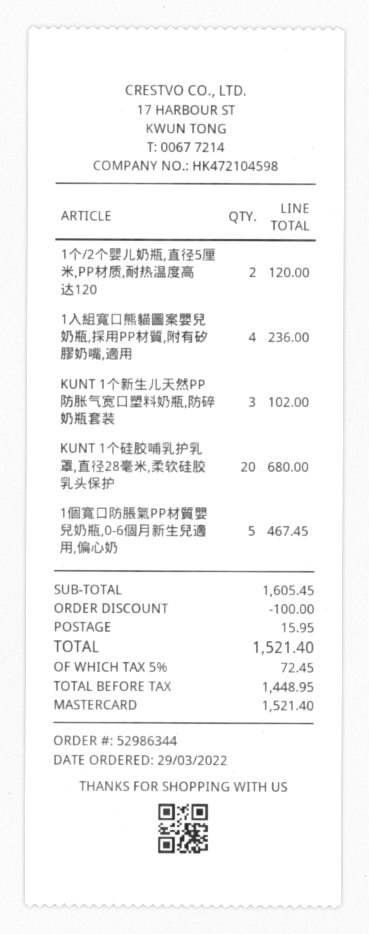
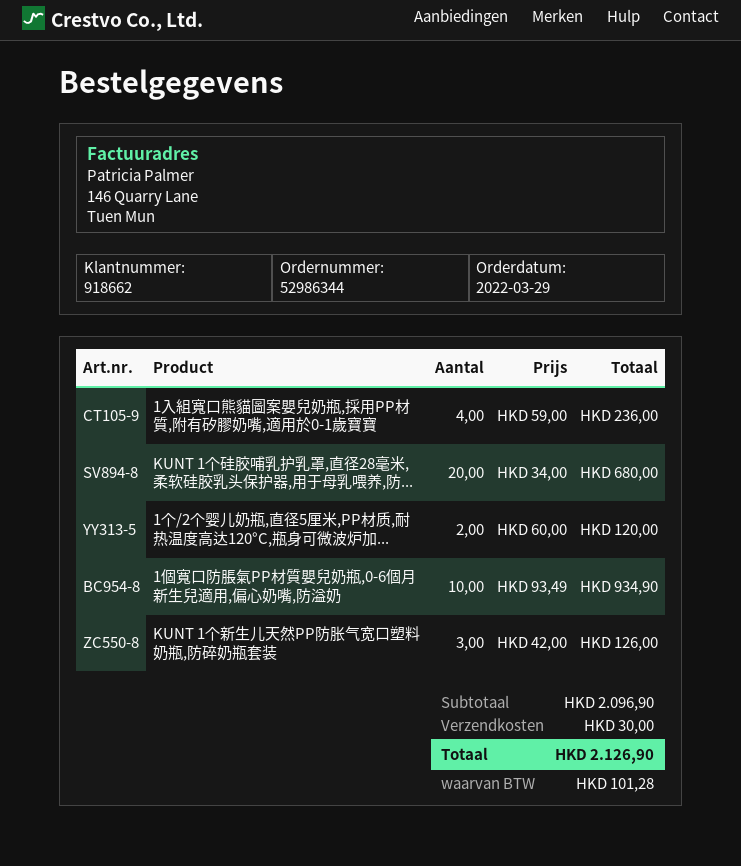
KUNT 1个新生儿天然PP防胀气宽口塑料奶瓶,防碎奶瓶套装: 3 for 102.00 -> 3 for 126.00
1個寬口防脹氣PP材質嬰兒奶瓶,0-6個月新生兒適用,偏心奶: 5 for 467.45 -> 10 for 934.90
subtotal: 1605.45 -> 2096.90
discount: 100.00 -> none
shipping: 15.95 -> 30.00
tax: 72.45 -> 101.28
total: 1521.40 -> 2126.90

